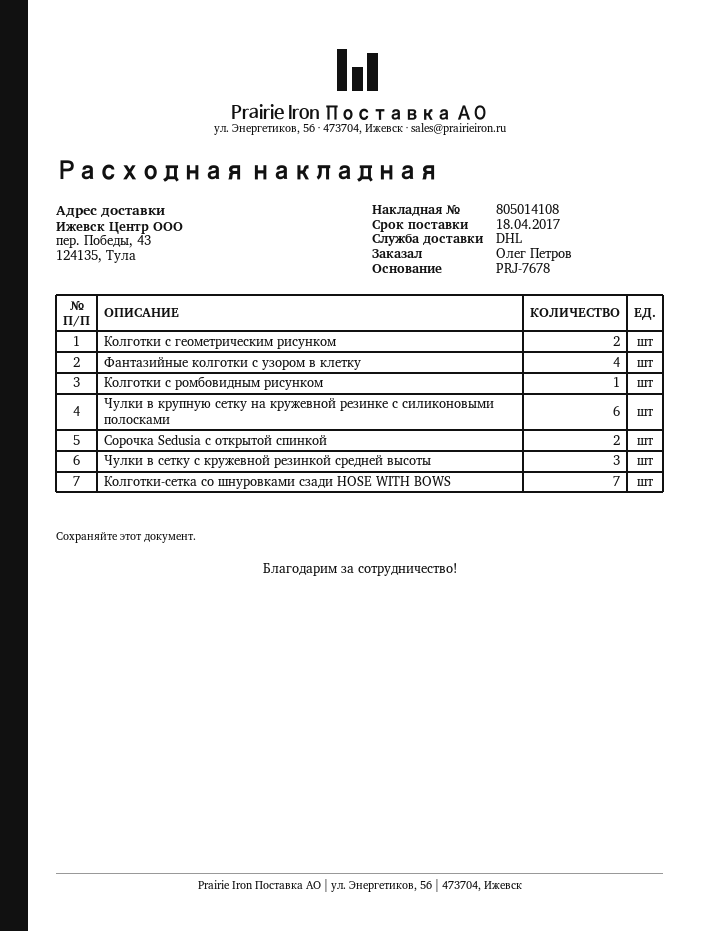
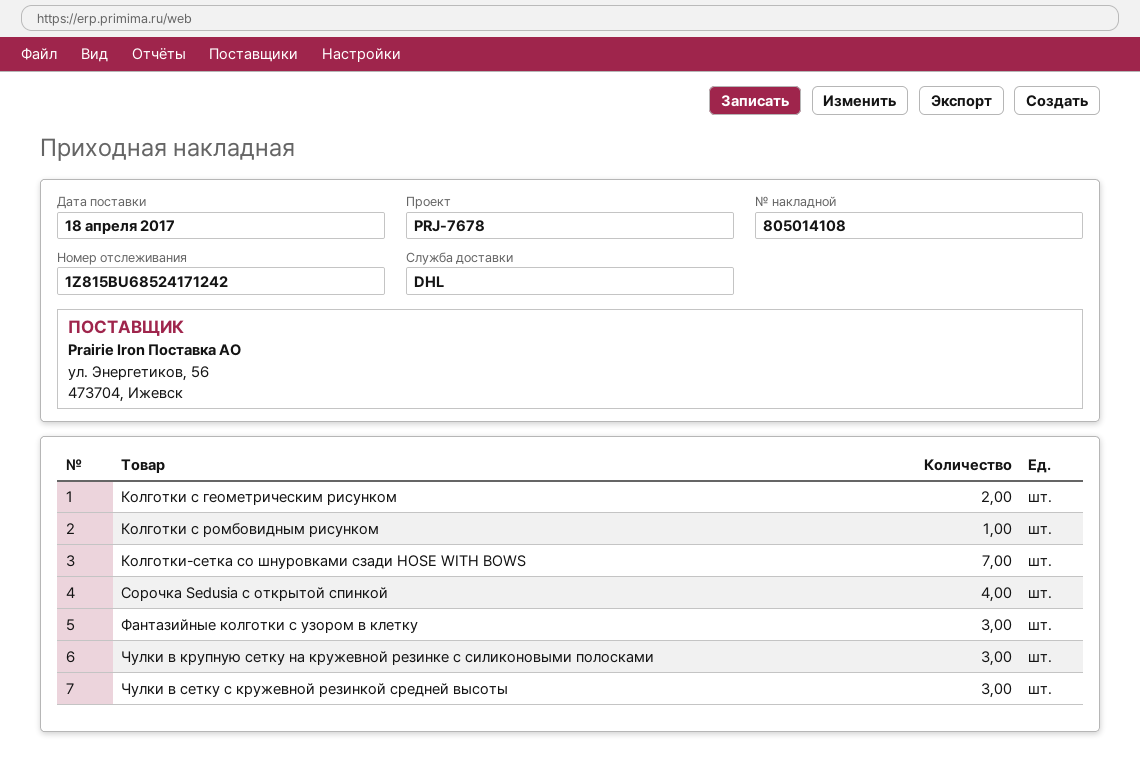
Фантазийные колготки с узором в клетку: 4 -> 3
Чулки в крупную сетку на кружевной резинке с силиконовыми полосками: 6 -> 3
Сорочка Sedusia с открытой спинкой: 2 -> 4

